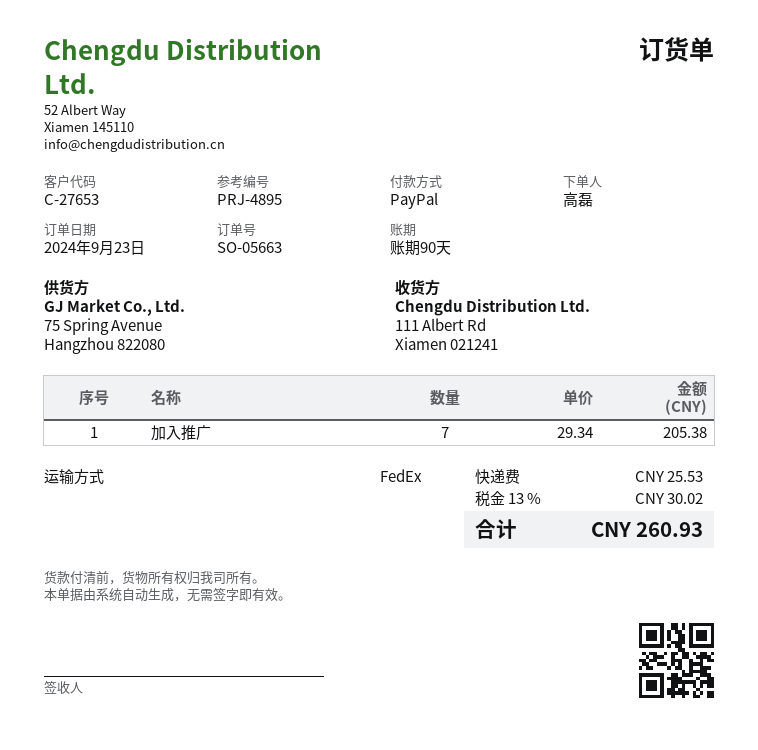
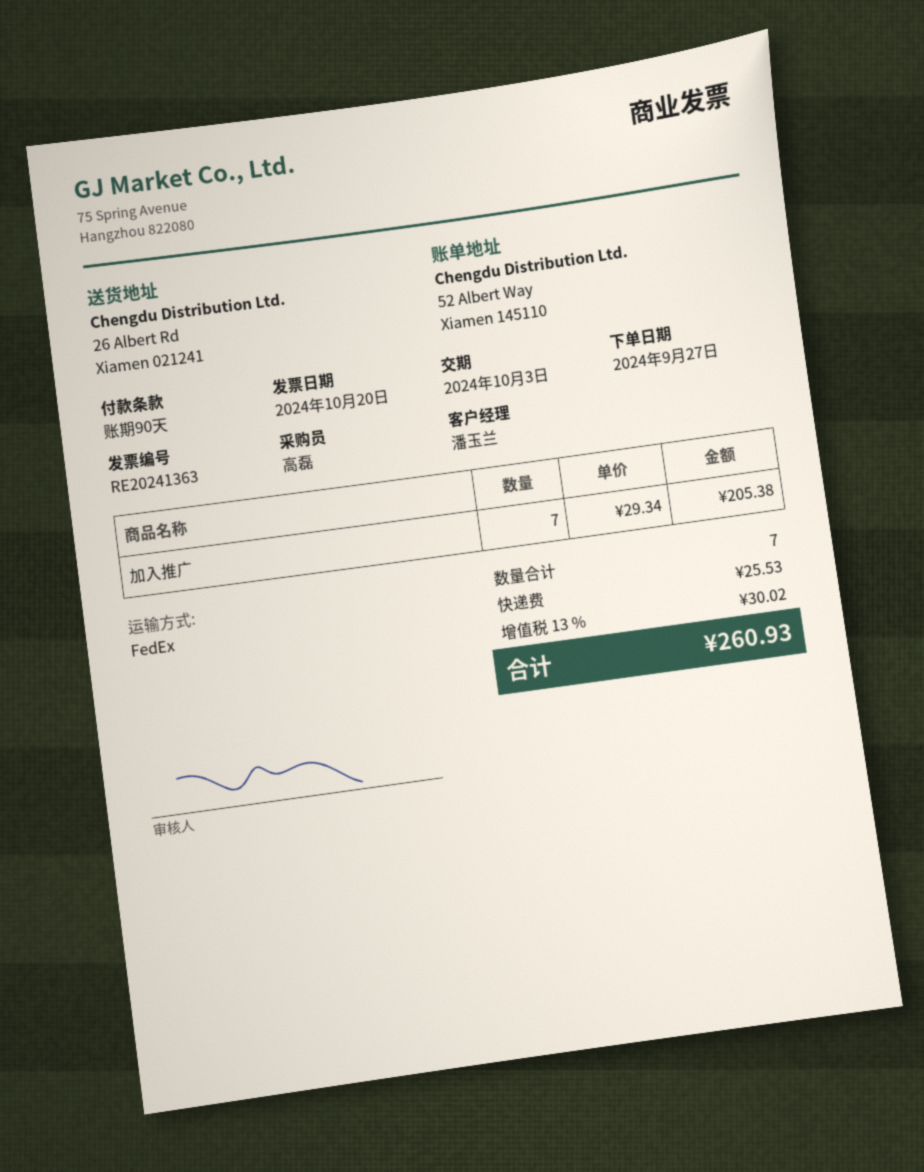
order date: 2024-09-23 -> 2024-09-27
ship to: 111 Albert Rd, Xiamen 021241 -> 26 Albert Rd, Xiamen 021241

